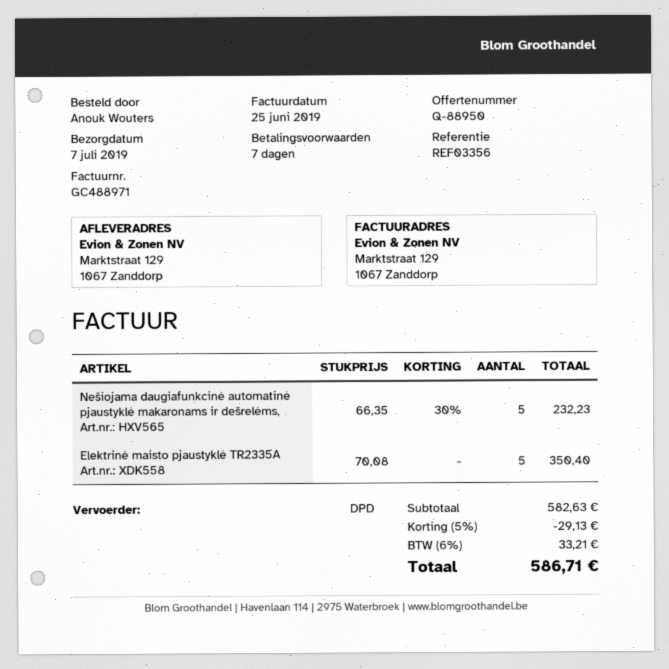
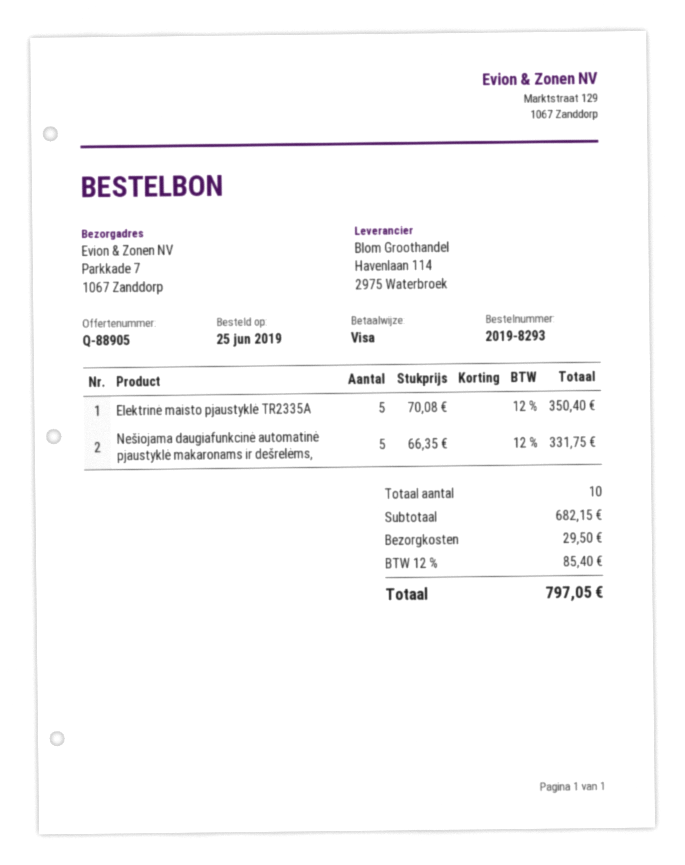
quote number: Q-88950 -> Q-88905
ship to: Marktstraat 129, 1067 Zanddorp -> Parkkade 7, 1067 Zanddorp
Nešiojama daugiafunkcinė automatinė pjaustyklė makaronams ir dešrelėms,: 5 x 66.35 - 30% = 232.23 -> 5 x 66.35 = 331.75
subtotal: 582.63 -> 682.15
discount: 5% = 29.13 -> none
shipping: none -> 29.50
tax: 6% = 33.21 -> 12% = 85.40
total: 586.71 -> 797.05

